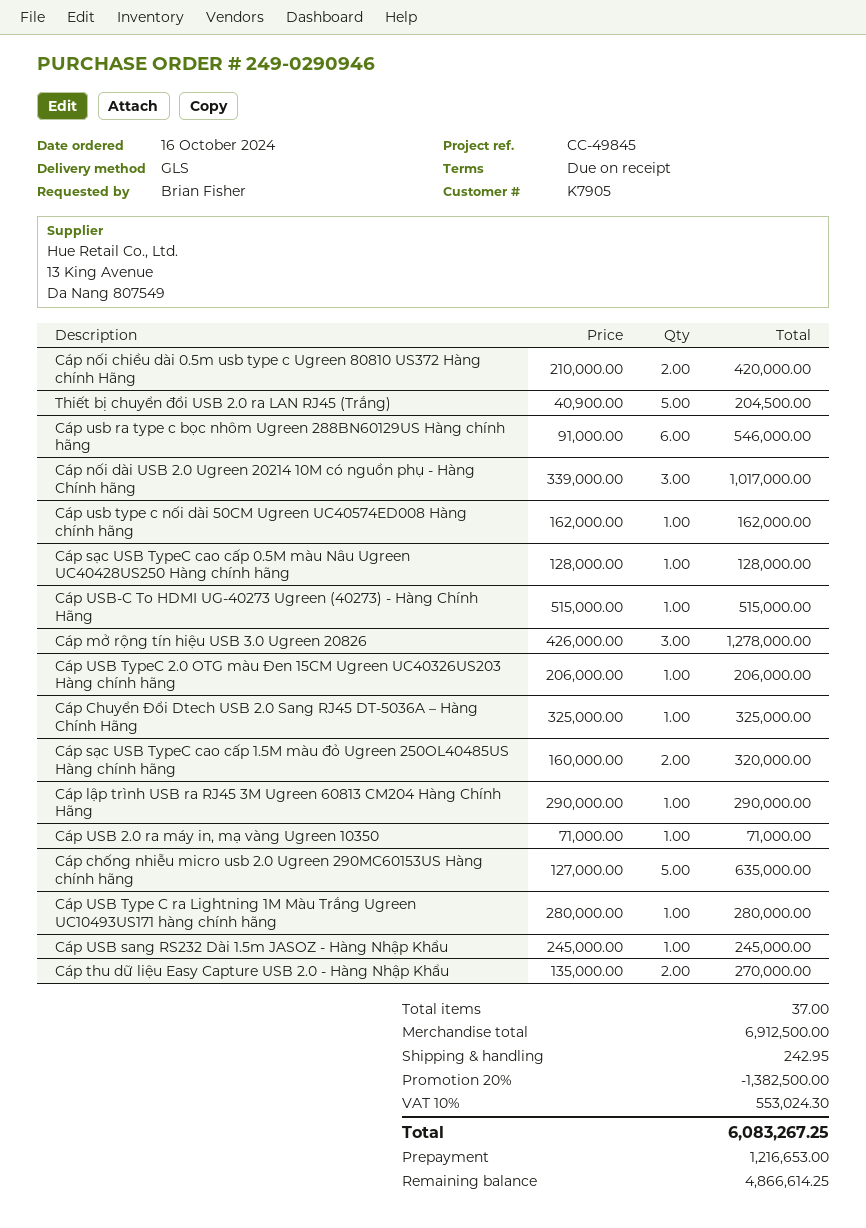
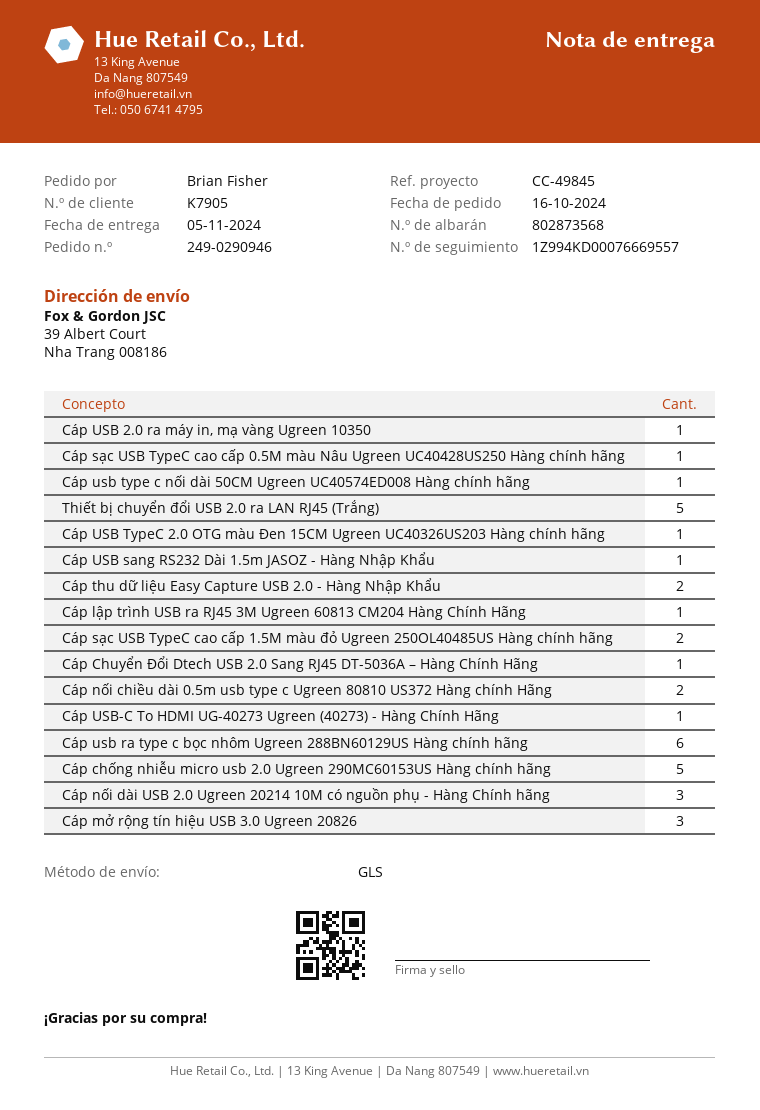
Cáp USB Type C ra Lightning 1M Màu Trắng Ugreen UC10493US171 hàng chính hãng: 1 -> none

